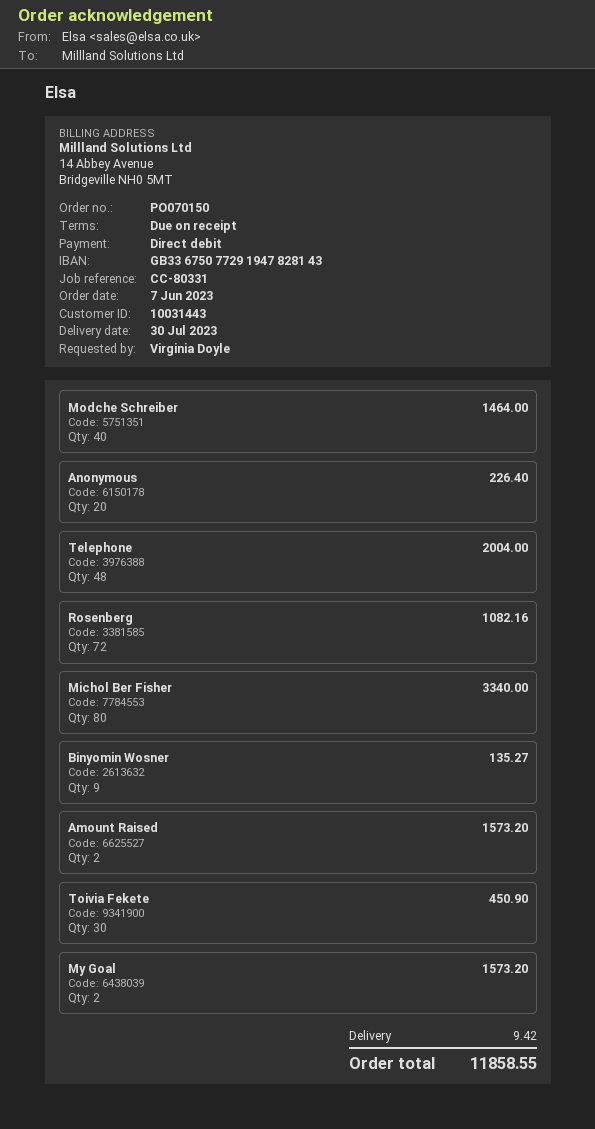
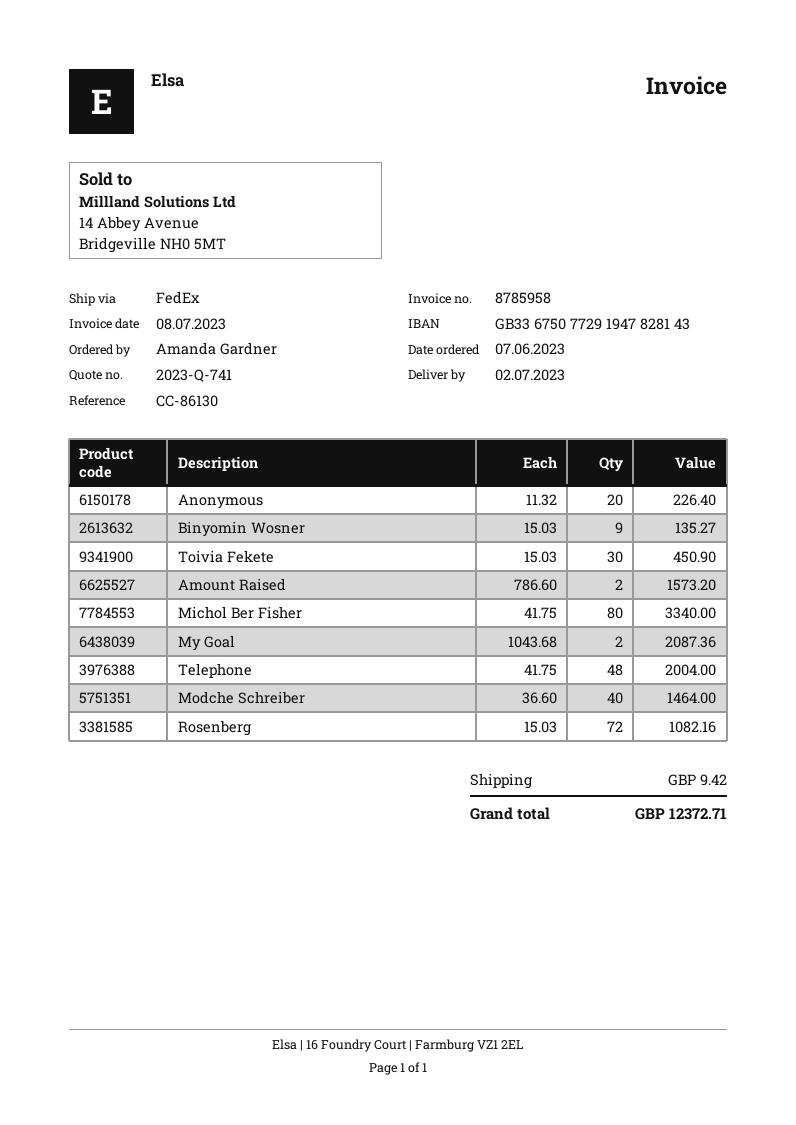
delivery date: 2023-07-30 -> 2023-07-02
reference: CC-80331 -> CC-86130
ordered by: Virginia Doyle -> Amanda Gardner
My Goal: 2 for 1573.20 -> 2 for 2087.36
total: 11858.55 -> 12372.71

